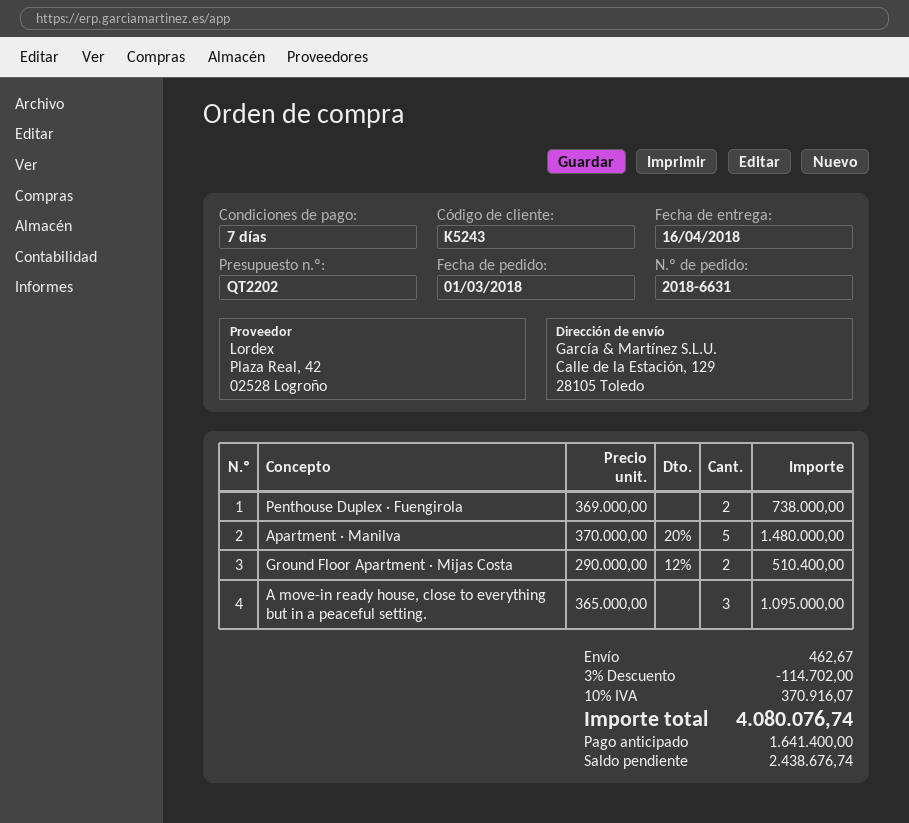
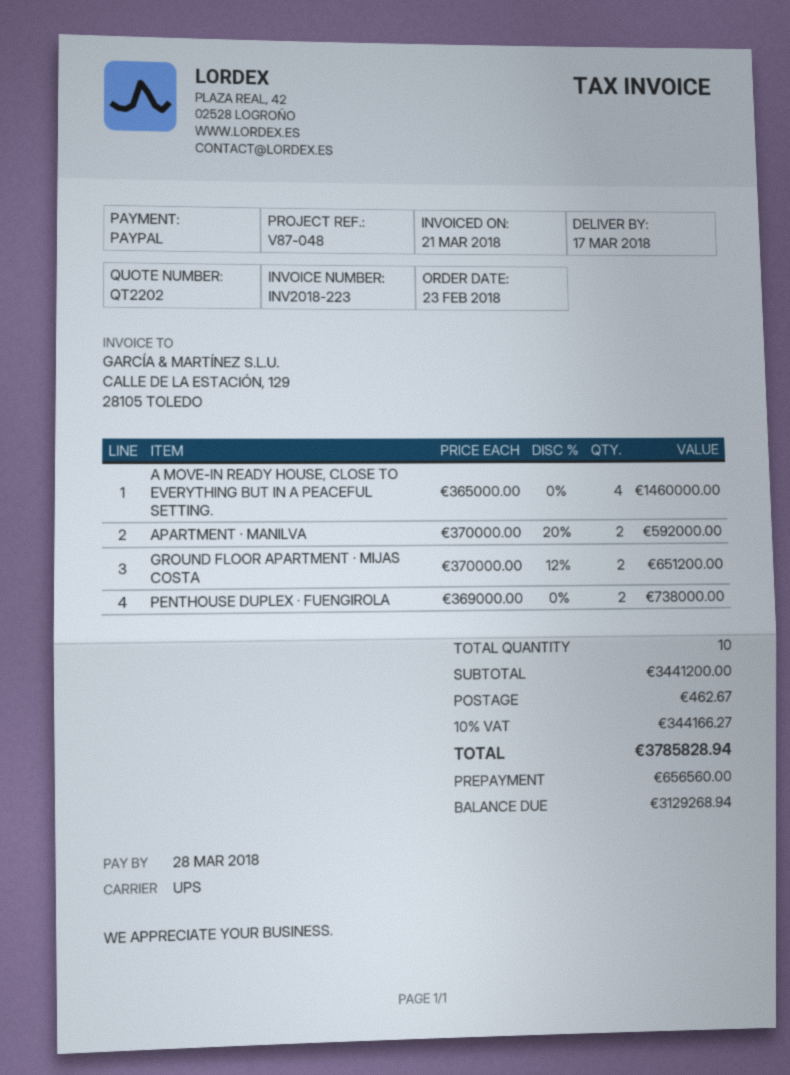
order date: 2018-03-01 -> 2018-02-23
delivery date: 2018-04-16 -> 2018-03-17
Apartment · Manilva: 5 x 370000.00 - 20% = 1480000.00 -> 2 x 370000.00 - 20% = 592000.00
Ground Floor Apartment · Mijas Costa: 2 x 290000.00 - 12% = 510400.00 -> 2 x 370000.00 - 12% = 651200.00
A move-in ready house, close to everything but in a peaceful setting.: 3 x 365000.00 = 1095000.00 -> 4 x 365000.00 = 1460000.00
discount: 3% = 114702.00 -> none
tax: 10% = 370916.07 -> 10% = 344166.27
total: 4080076.74 -> 3785828.94
deposit: 1641400.00 -> 656560.00
balance: 2438676.74 -> 3129268.94

